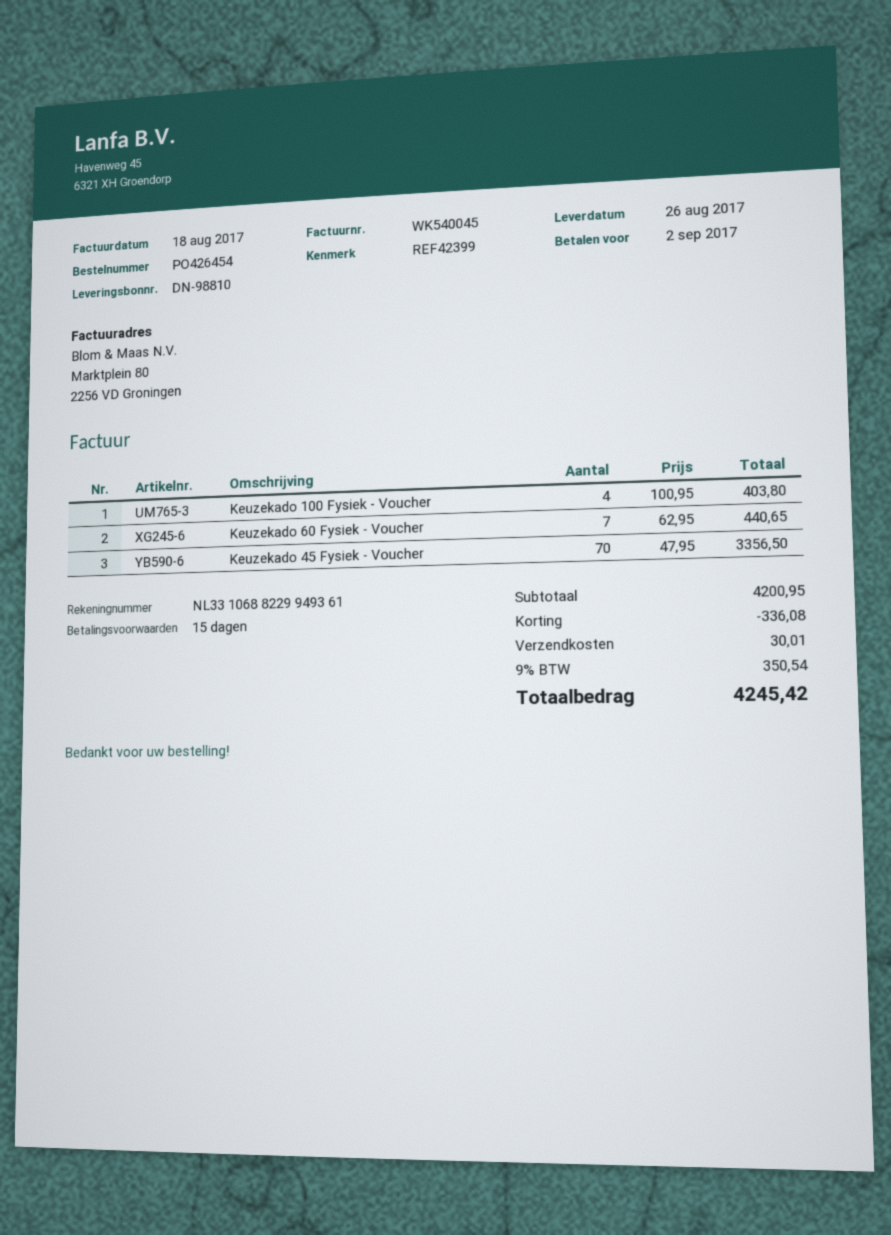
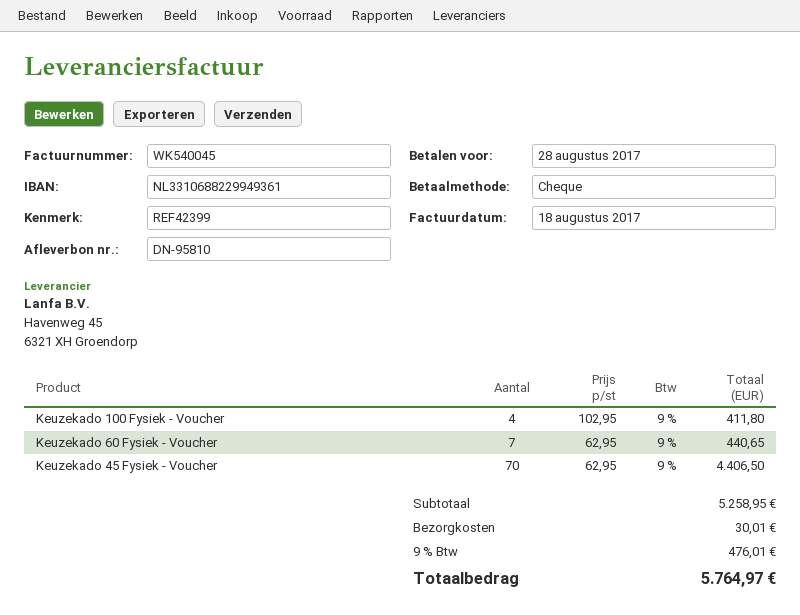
delivery note number: DN-98810 -> DN-95810
due date: 2017-09-02 -> 2017-08-28
Keuzekado 100 Fysiek - Voucher: 4 x 100.95 = 403.80 -> 4 x 102.95 = 411.80
Keuzekado 45 Fysiek - Voucher: 70 x 47.95 = 3356.50 -> 70 x 62.95 = 4406.50
subtotal: 4200.95 -> 5258.95
discount: 336.08 -> none
tax: 9% = 350.54 -> 9% = 476.01
total: 4245.42 -> 5764.97

